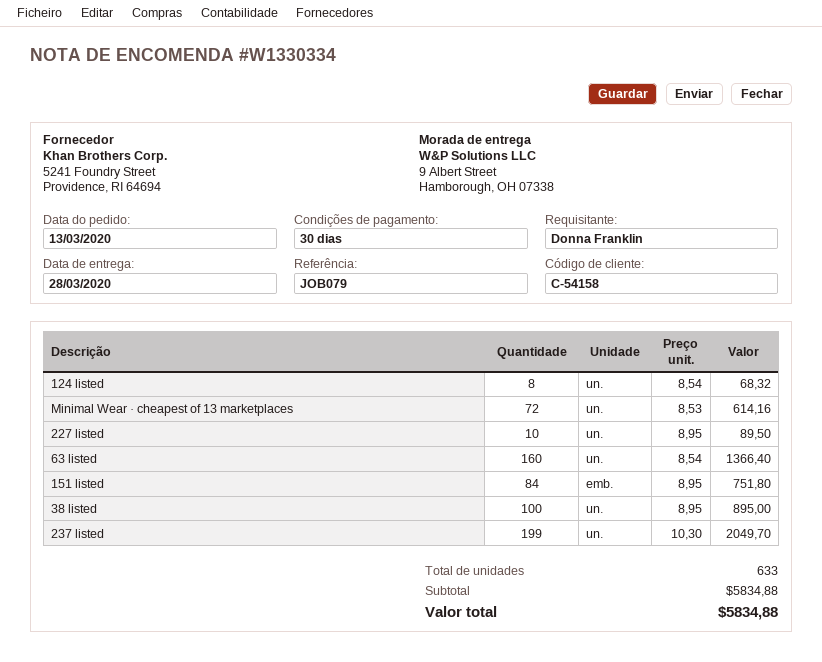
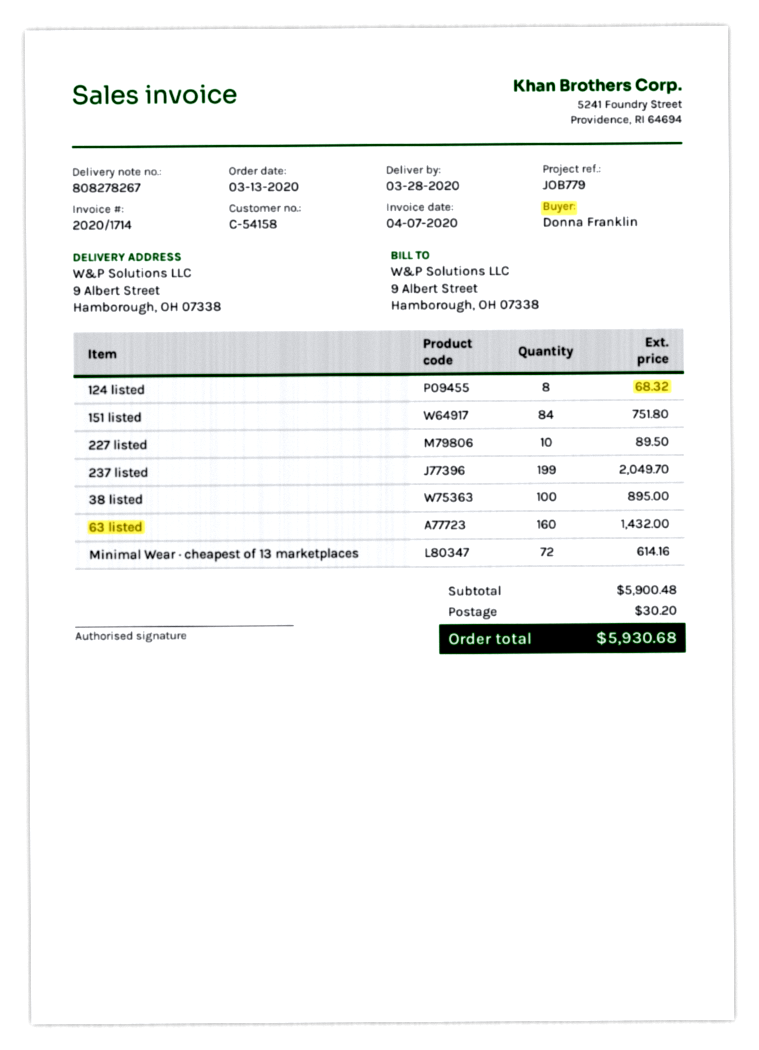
reference: JOB079 -> JOB779
63 listed: 160 for 1366.40 -> 160 for 1432.00
subtotal: 5834.88 -> 5900.48
shipping: none -> 30.20
total: 5834.88 -> 5930.68

